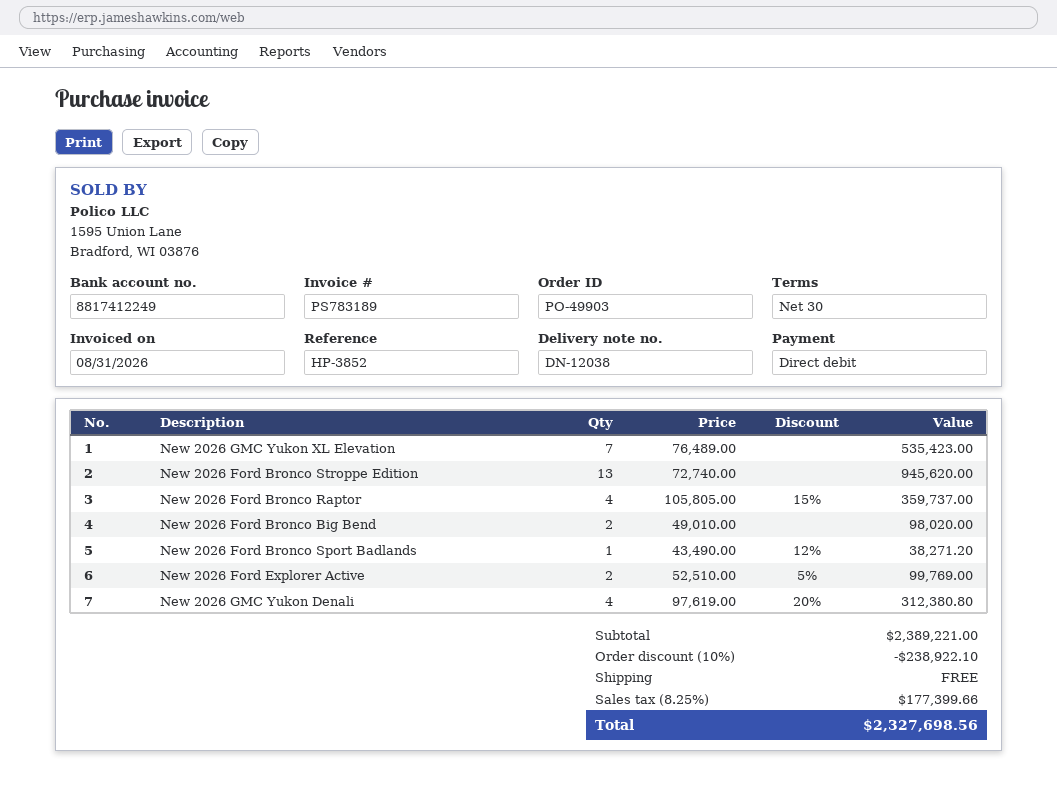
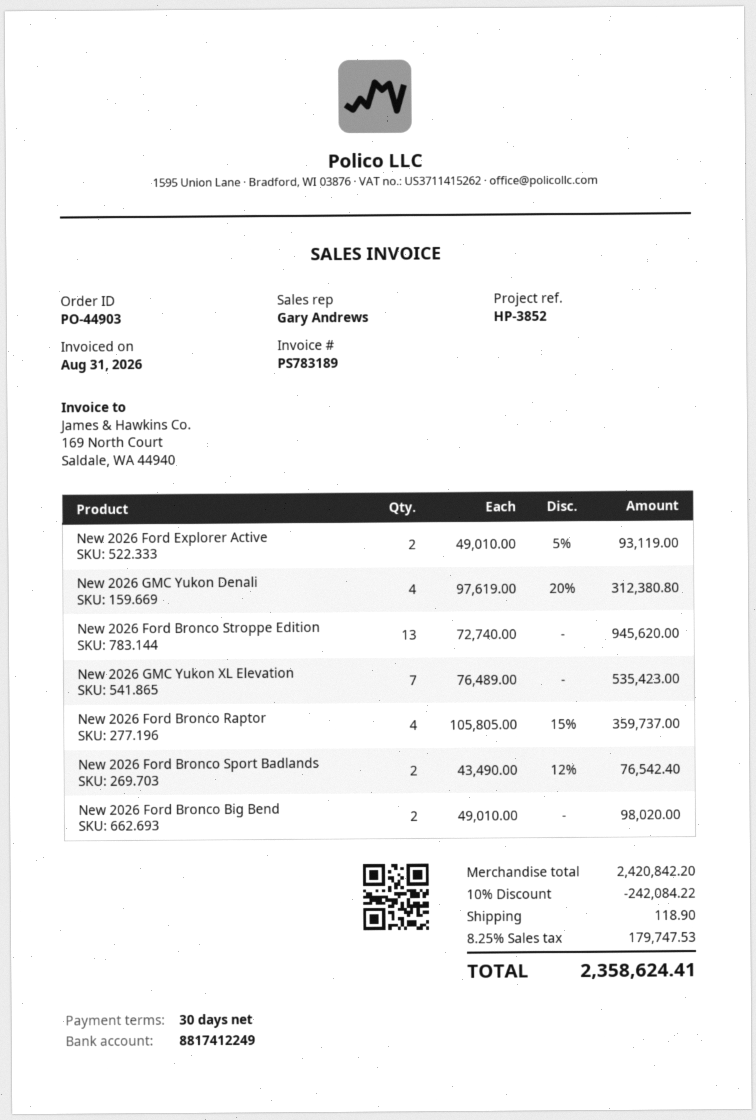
order number: PO-49903 -> PO-44903
New 2026 Ford Bronco Sport Badlands: 1 x 43490.00 - 12% = 38271.20 -> 2 x 43490.00 - 12% = 76542.40
New 2026 Ford Explorer Active: 2 x 52510.00 - 5% = 99769.00 -> 2 x 49010.00 - 5% = 93119.00
subtotal: 2389221.00 -> 2420842.20
discount: 10% = 238922.10 -> 10% = 242084.22
shipping: 0.00 -> 118.90
tax: 8.25% = 177399.66 -> 8.25% = 179747.53
total: 2327698.56 -> 2358624.41

